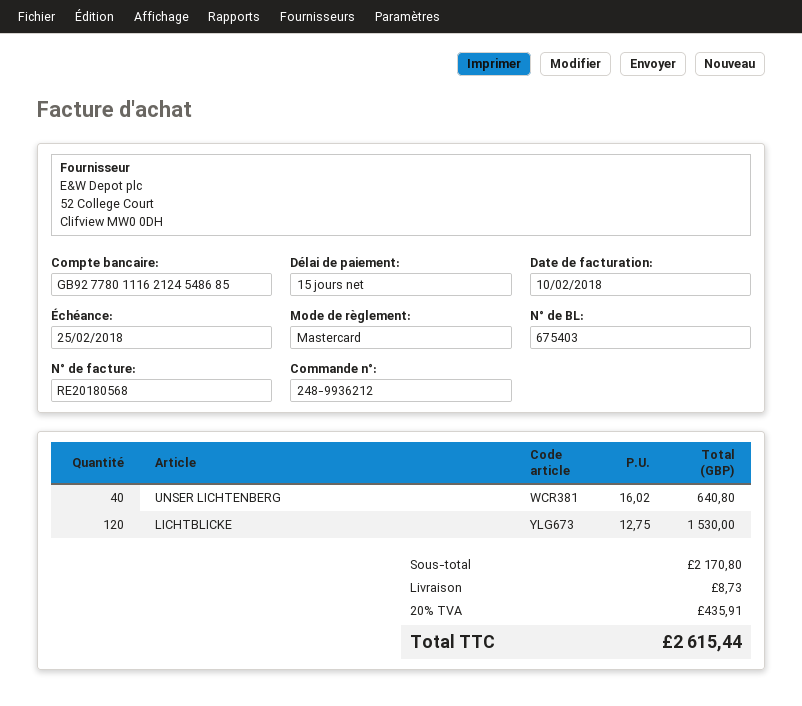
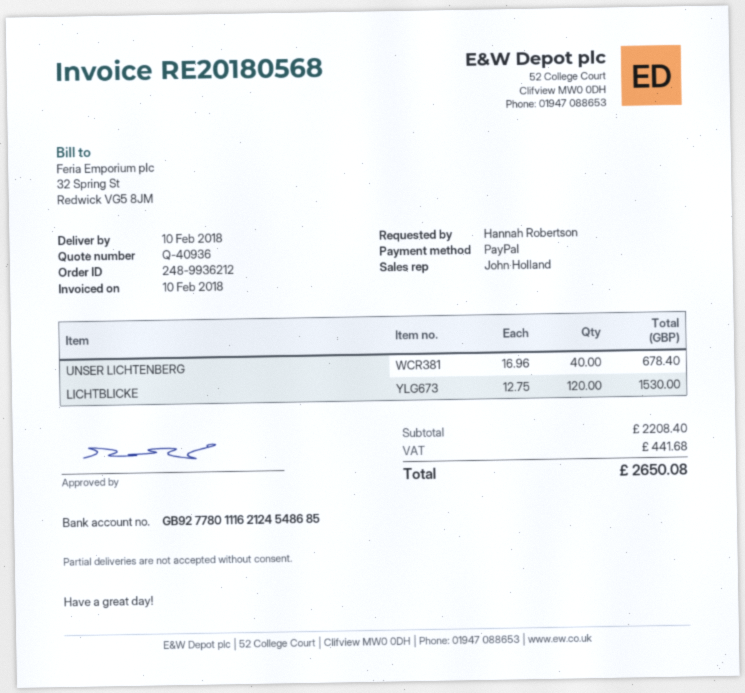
payment method: Mastercard -> PayPal
UNSER LICHTENBERG: 40 x 16.02 = 640.80 -> 40 x 16.96 = 678.40
subtotal: 2170.80 -> 2208.40
shipping: 8.73 -> none
tax: 435.91 -> 441.68
total: 2615.44 -> 2650.08

